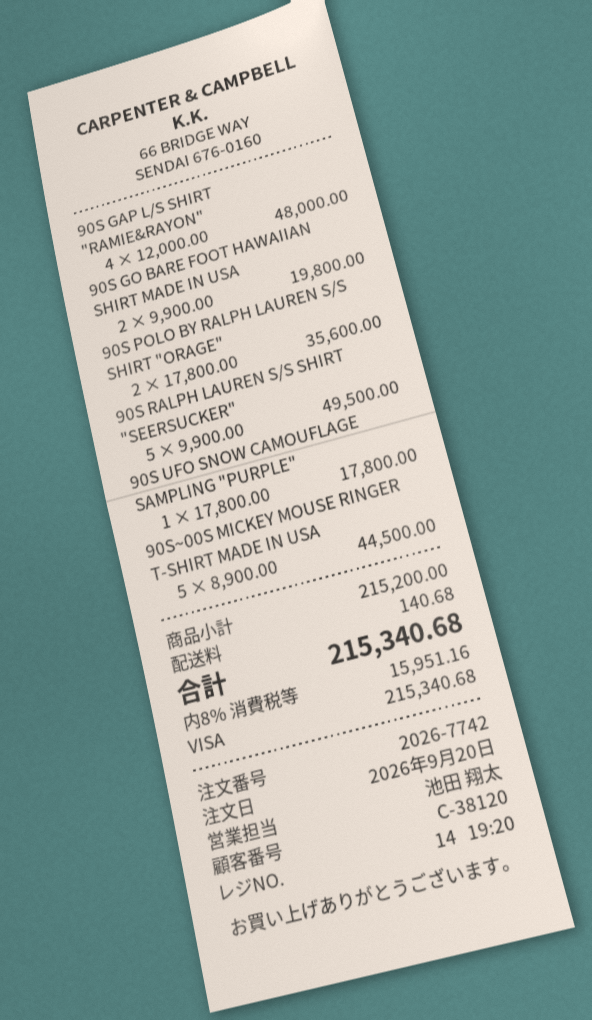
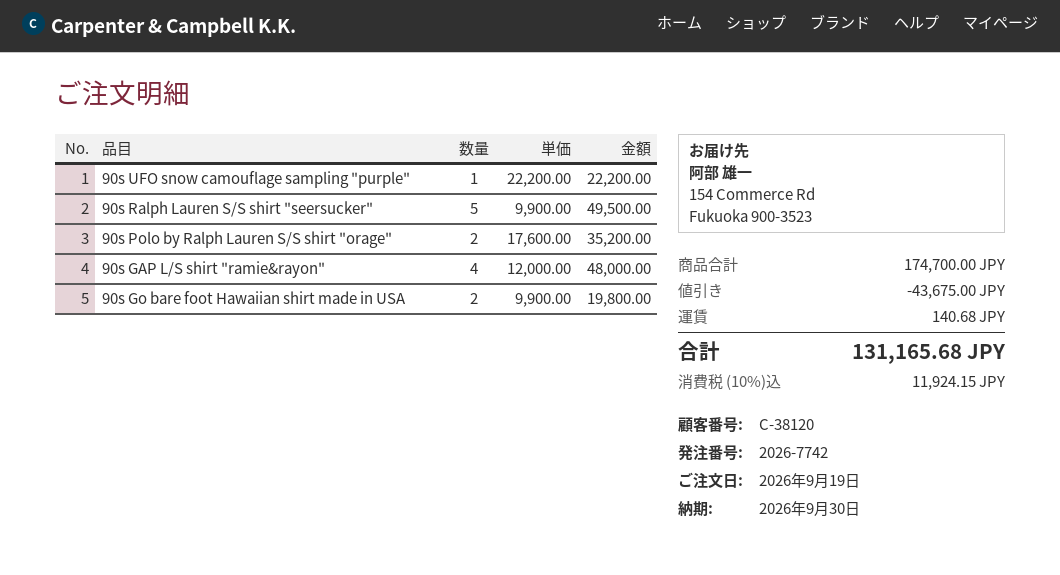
order date: 2026-09-20 -> 2026-09-19
90S POLO BY RALPH LAUREN S/S SHIRT "ORAGE": 2 x 17800.00 = 35600.00 -> 2 x 17600.00 = 35200.00
90S UFO SNOW CAMOUFLAGE SAMPLING "PURPLE": 1 x 17800.00 = 17800.00 -> 1 x 22200.00 = 22200.00
90S~00S MICKEY MOUSE RINGER T-SHIRT MADE IN USA: 5 x 8900.00 = 44500.00 -> none
subtotal: 215200.00 -> 174700.00
discount: none -> 43675.00
tax: 8% = 15951.16 -> 10% = 11924.15
total: 215340.68 -> 131165.68

